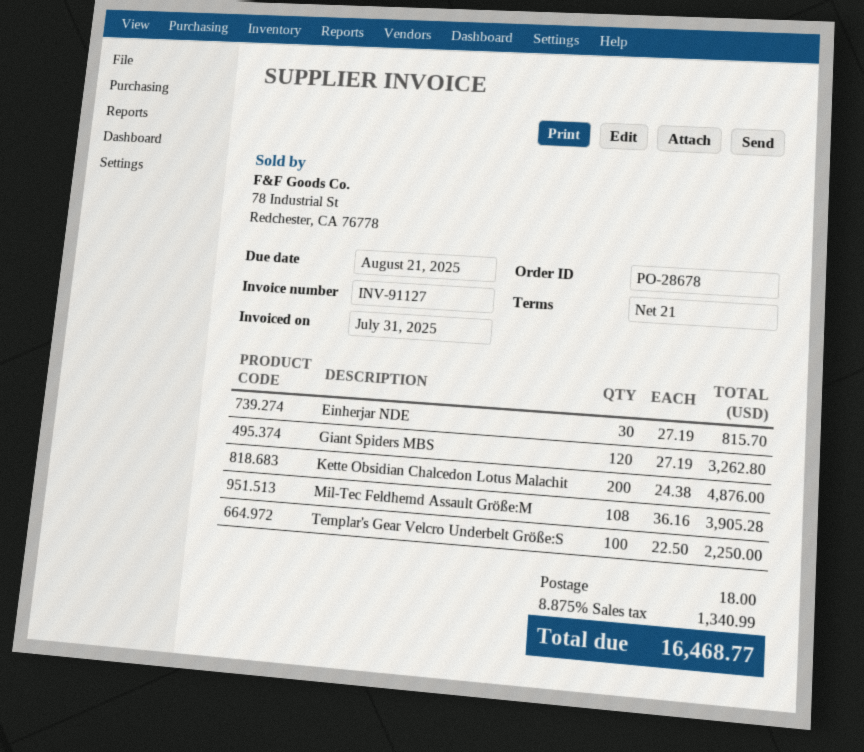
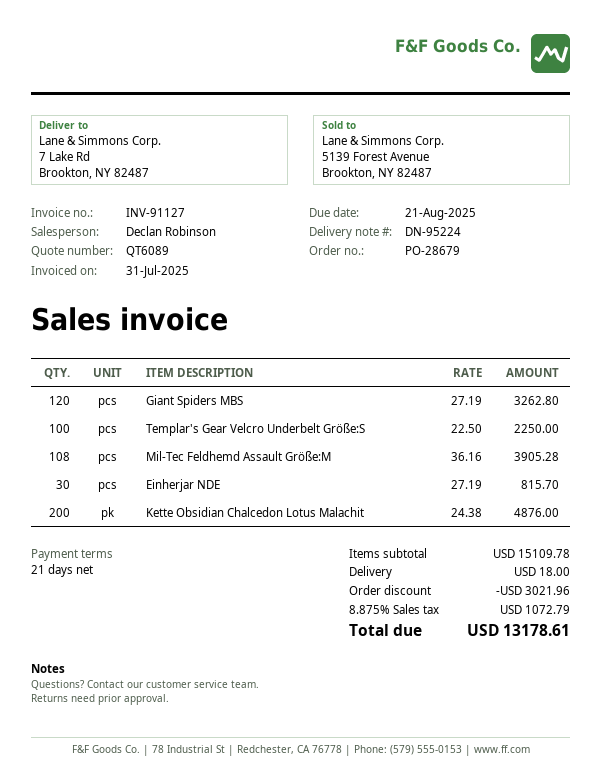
order number: PO-28678 -> PO-28679
discount: none -> 3021.96
tax: 8.875% = 1340.99 -> 8.875% = 1072.79
total: 16468.77 -> 13178.61

